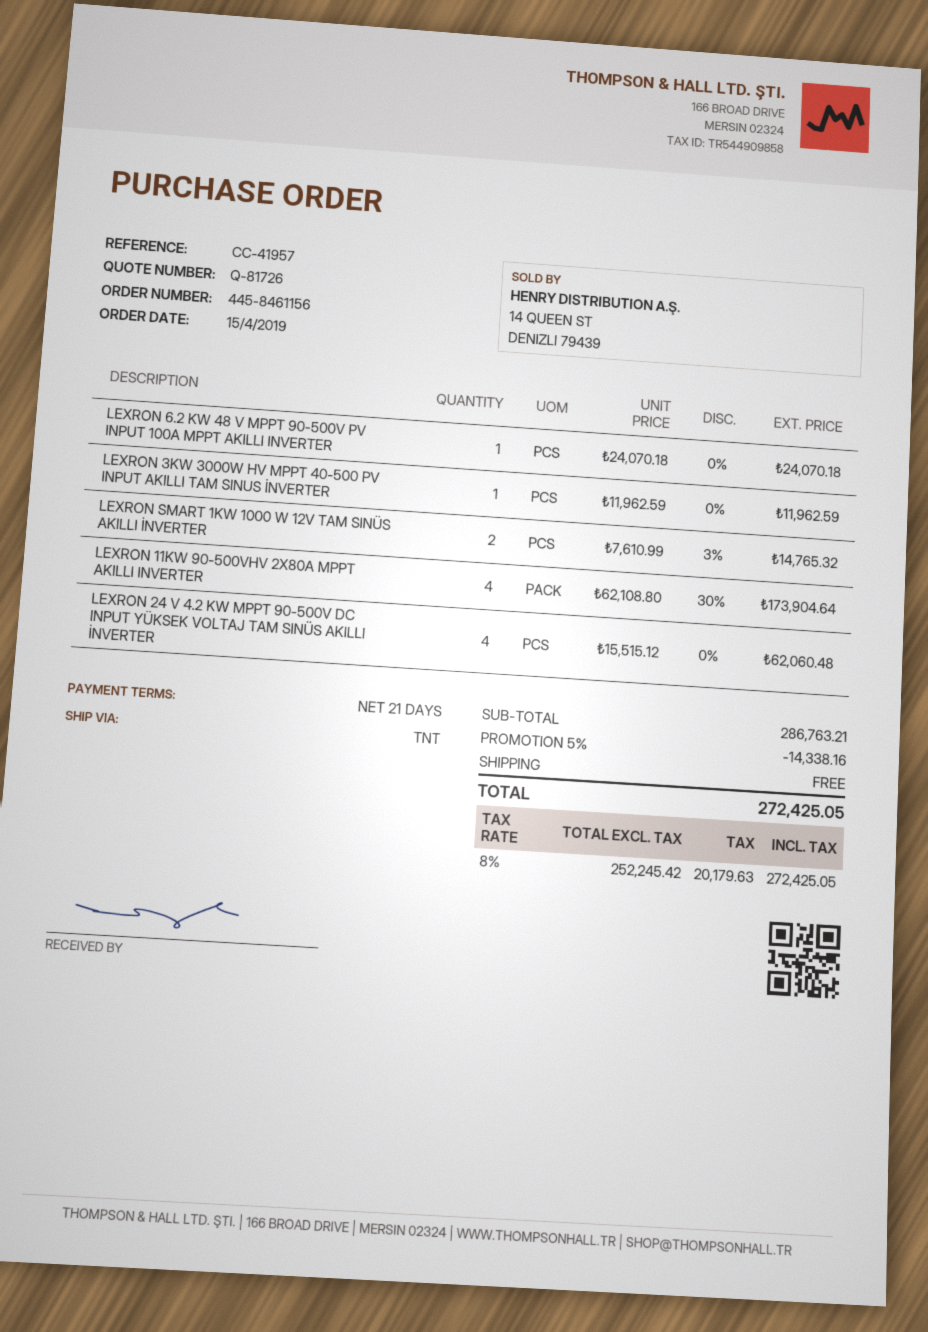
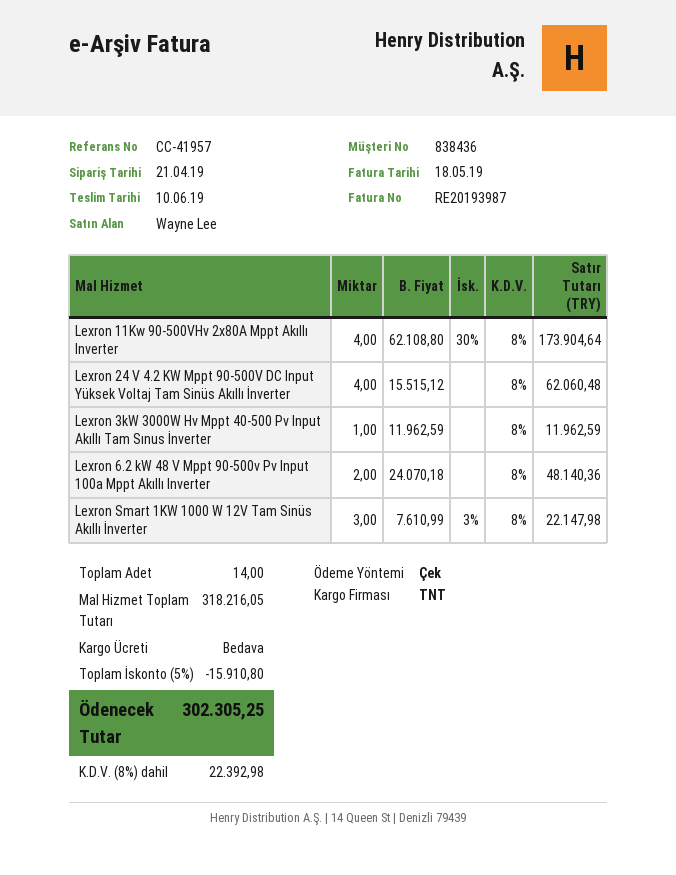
order date: 2019-04-15 -> 2019-04-21
LEXRON 6.2 KW 48 V MPPT 90-500V PV INPUT 100A MPPT AKILLI INVERTER: 1 x 24070.18 = 24070.18 -> 2 x 24070.18 = 48140.36
LEXRON SMART 1KW 1000 W 12V TAM SINÜS AKILLI İNVERTER: 2 x 7610.99 - 3% = 14765.32 -> 3 x 7610.99 - 3% = 22147.98
subtotal: 286763.21 -> 318216.05
discount: 5% = 14338.16 -> 5% = 15910.80
tax: 8% = 20179.63 -> 8% = 22392.98
total: 272425.05 -> 302305.25

